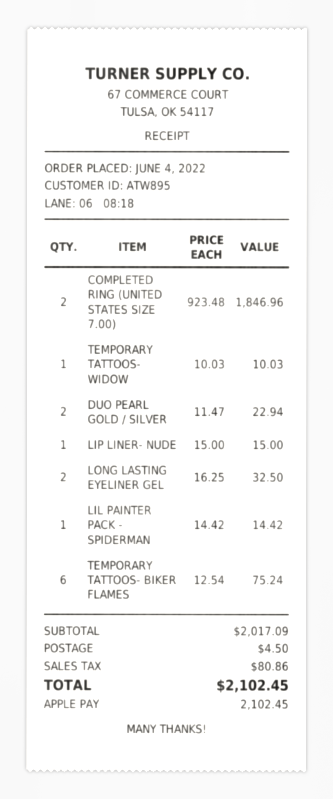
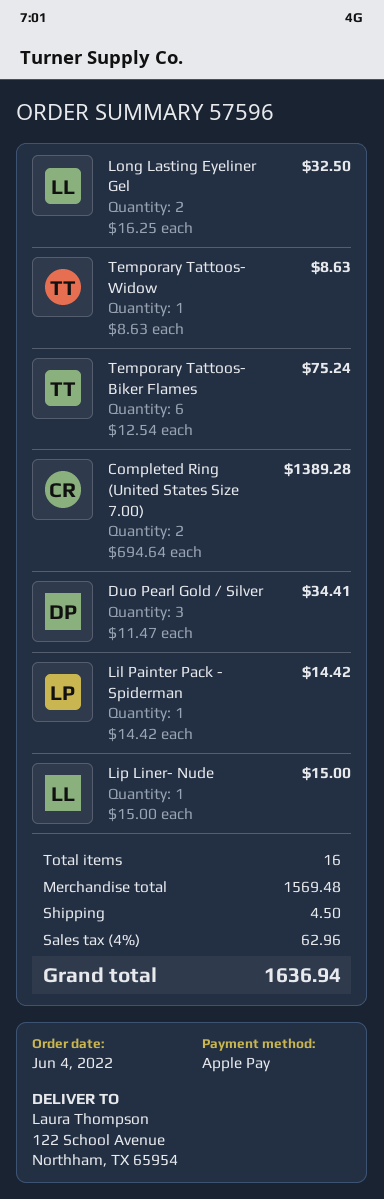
COMPLETED RING (UNITED STATES SIZE 7.00): 2 x 923.48 = 1846.96 -> 2 x 694.64 = 1389.28
TEMPORARY TATTOOS- WIDOW: 1 x 10.03 = 10.03 -> 1 x 8.63 = 8.63
DUO PEARL GOLD / SILVER: 2 x 11.47 = 22.94 -> 3 x 11.47 = 34.41
subtotal: 2017.09 -> 1569.48
tax: 80.86 -> 62.96
total: 2102.45 -> 1636.94

